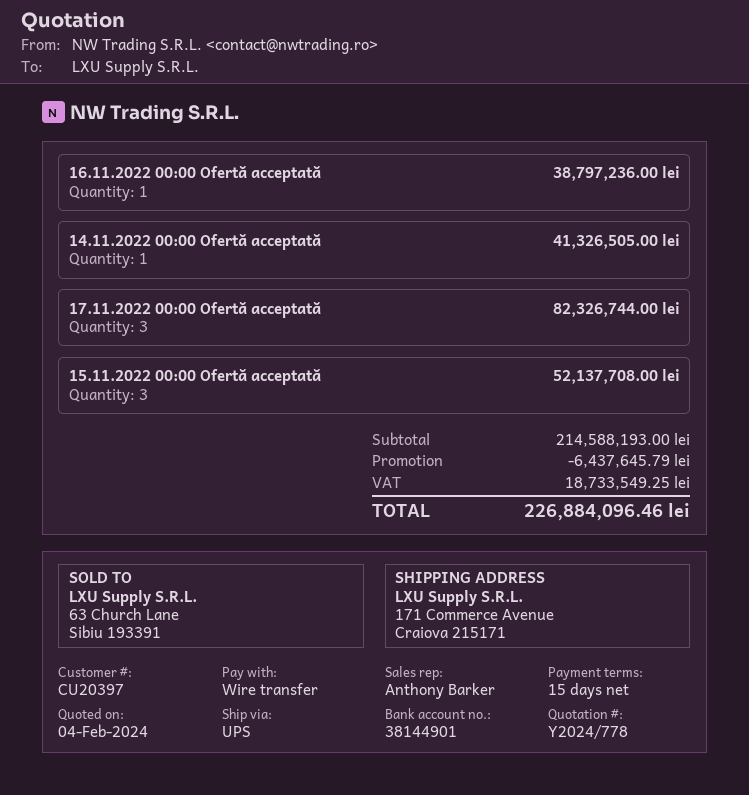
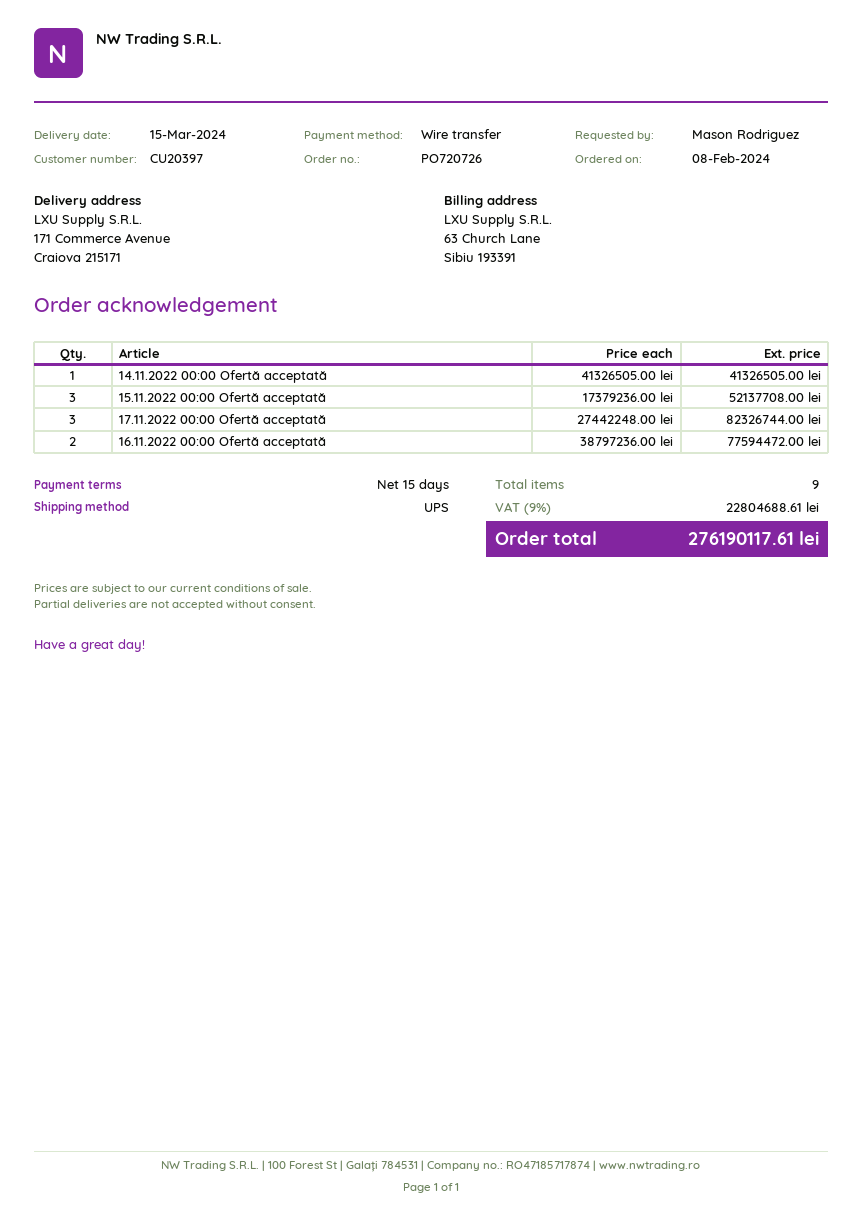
16.11.2022 00:00 Ofertă acceptată: 1 for 38797236.00 -> 2 for 77594472.00
discount: 6437645.79 -> none
tax: 18733549.25 -> 22804688.61
total: 226884096.46 -> 276190117.61

